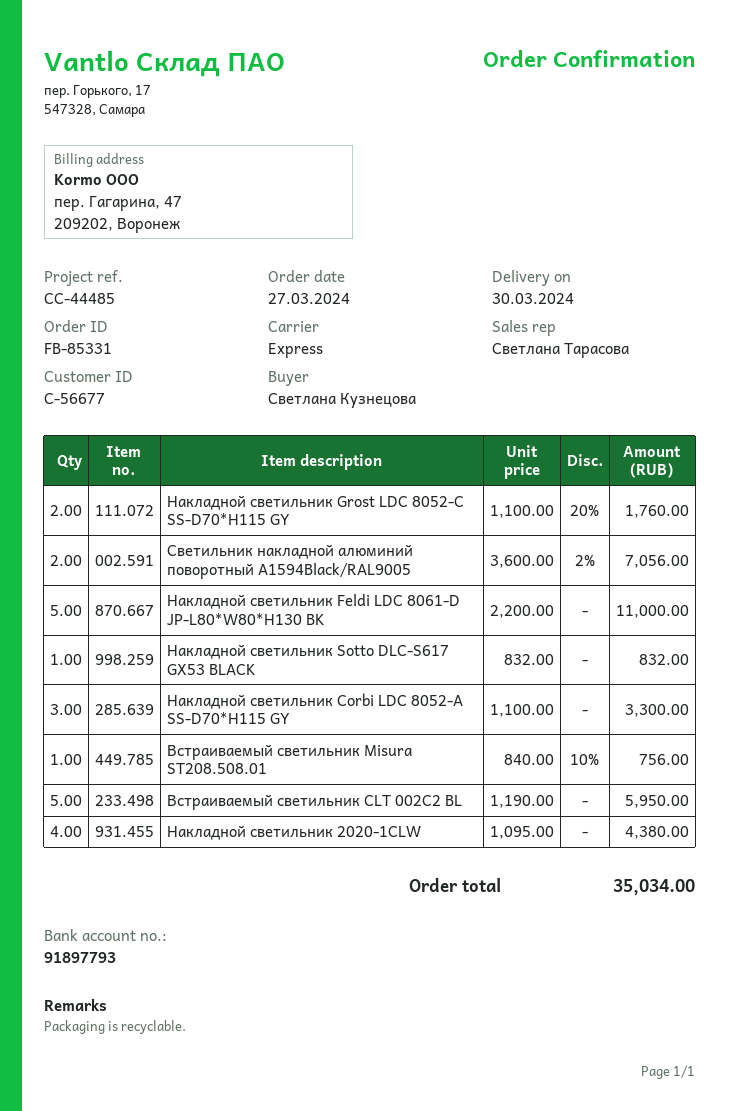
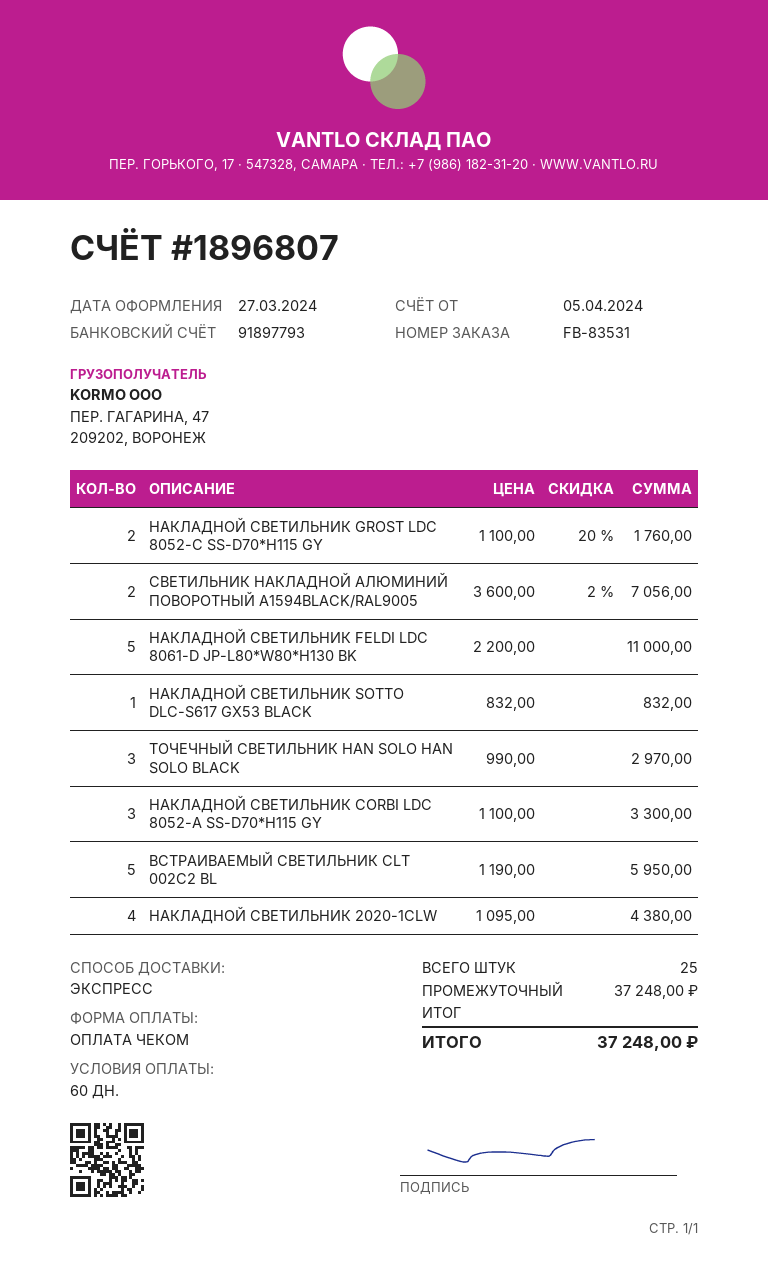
order number: FB-85331 -> FB-83531
Встраиваемый светильник Misura ST208.508.01: 1 x 840.00 - 10% = 756.00 -> none
ТОЧЕЧНЫЙ СВЕТИЛЬНИК HAN SOLO HAN SOLO BLACK: none -> 3 x 990.00 = 2970.00
total: 35034.00 -> 37248.00

